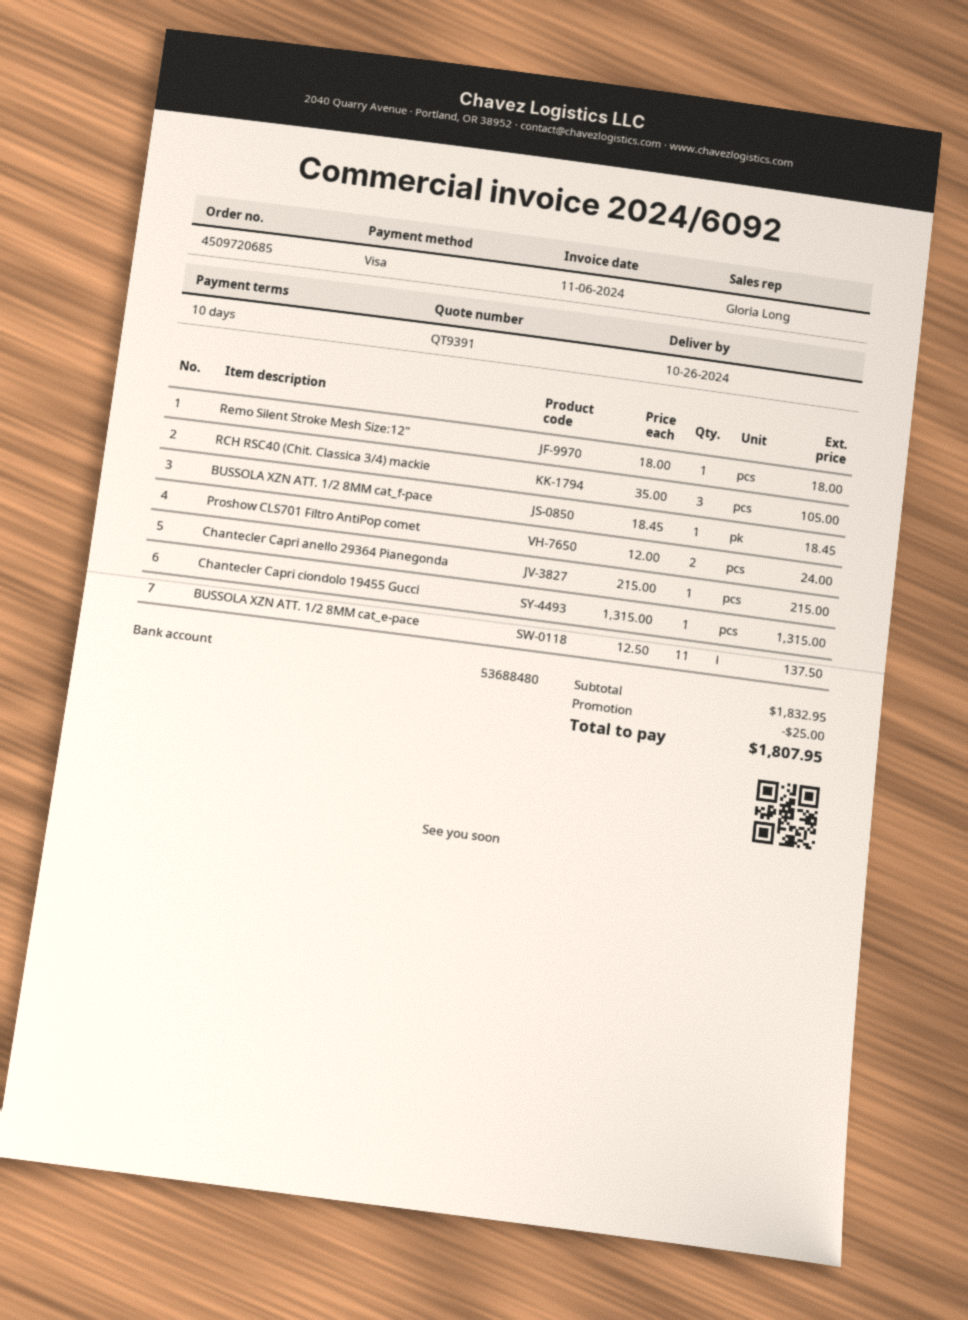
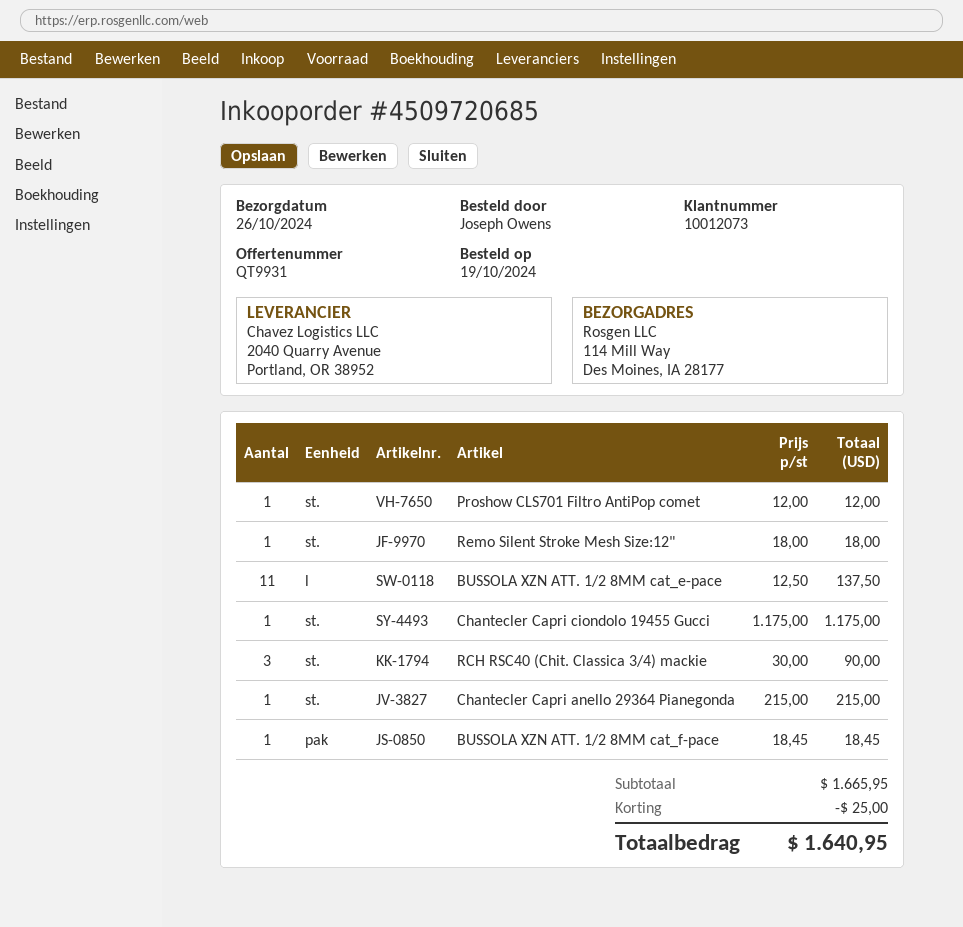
quote number: QT9391 -> QT9931
RCH RSC40 (Chit. Classica 3/4) mackie: 3 x 35.00 = 105.00 -> 3 x 30.00 = 90.00
Proshow CLS701 Filtro AntiPop comet: 2 x 12.00 = 24.00 -> 1 x 12.00 = 12.00
Chantecler Capri ciondolo 19455 Gucci: 1 x 1315.00 = 1315.00 -> 1 x 1175.00 = 1175.00
subtotal: 1832.95 -> 1665.95
total: 1807.95 -> 1640.95

